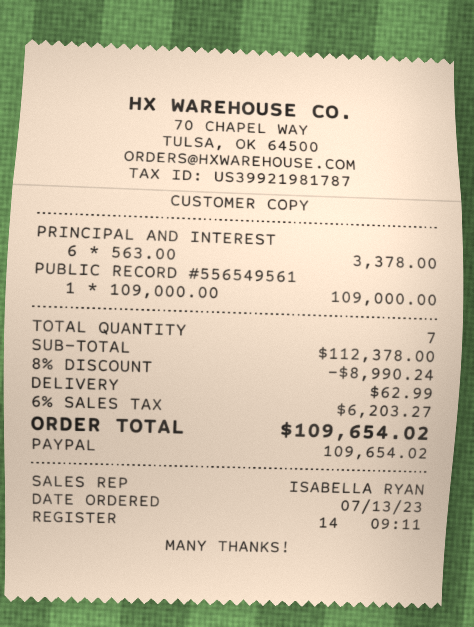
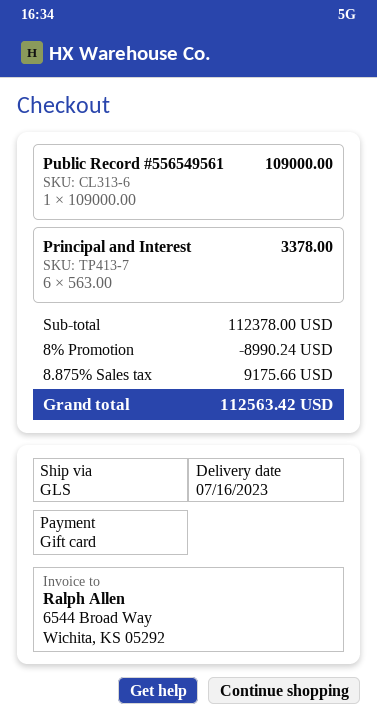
payment method: PayPal -> gift card
shipping: 62.99 -> none
tax: 6% = 6203.27 -> 8.875% = 9175.66
total: 109654.02 -> 112563.42

